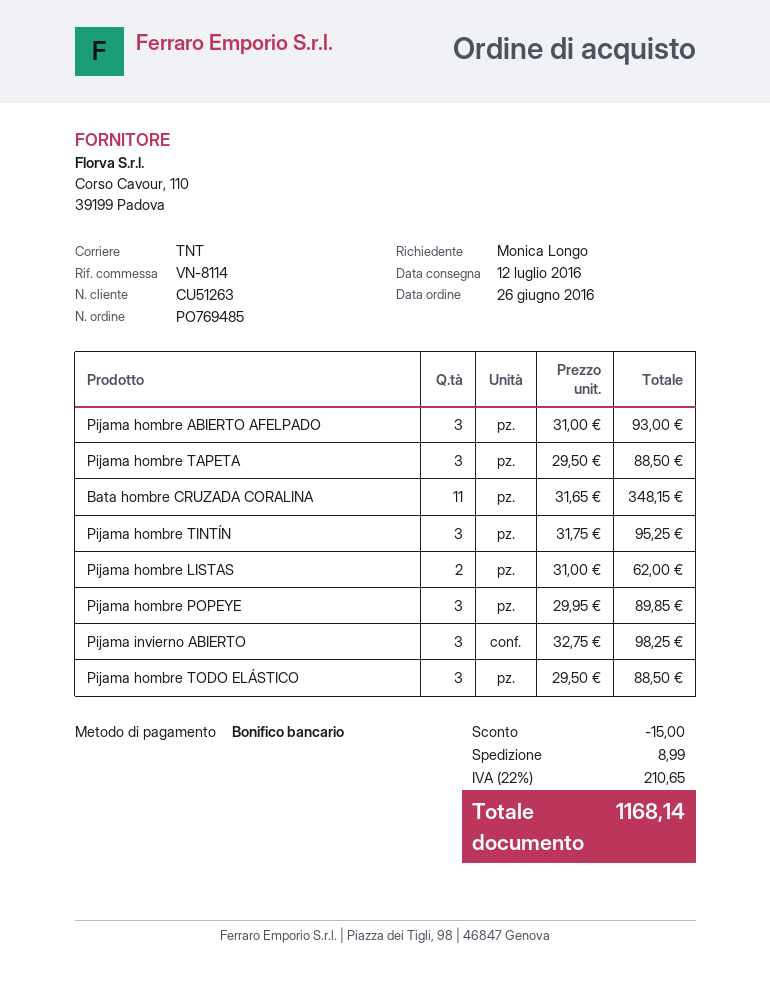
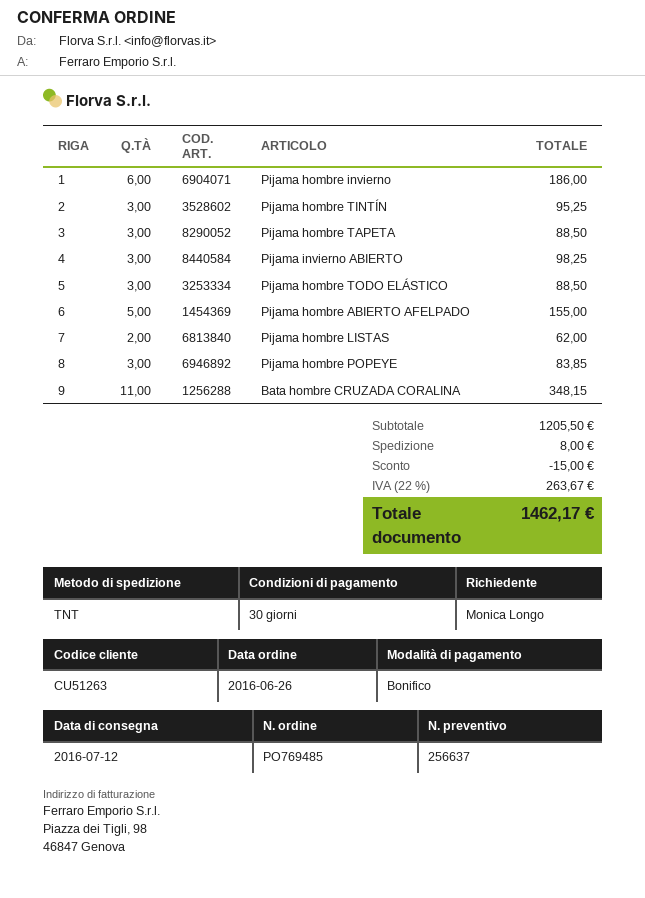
Pijama hombre ABIERTO AFELPADO: 3 for 93.00 -> 5 for 155.00
Pijama hombre POPEYE: 3 for 89.85 -> 3 for 83.85
Pijama hombre invierno: none -> 6 for 186.00
shipping: 8.99 -> 8.00
tax: 22% = 210.65 -> 22% = 263.67
total: 1168.14 -> 1462.17

